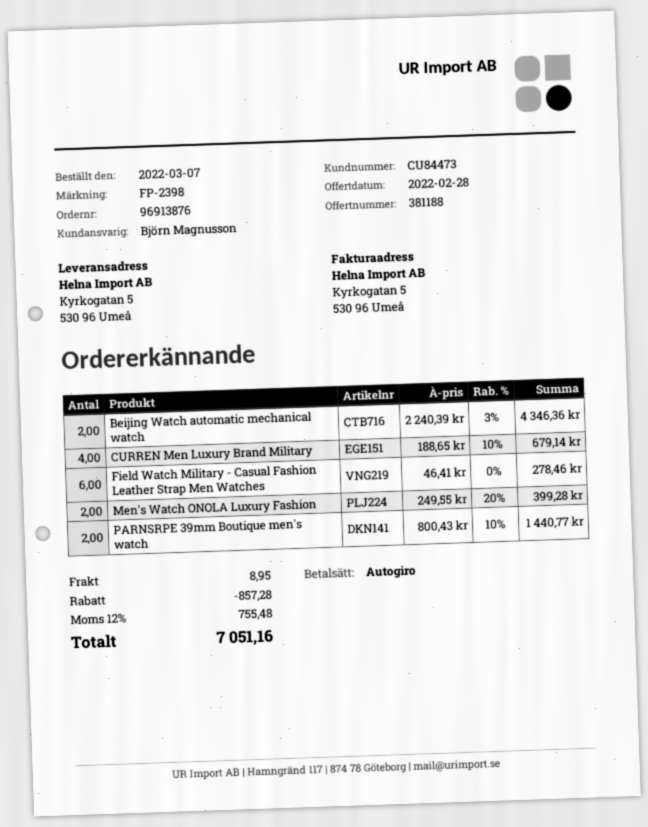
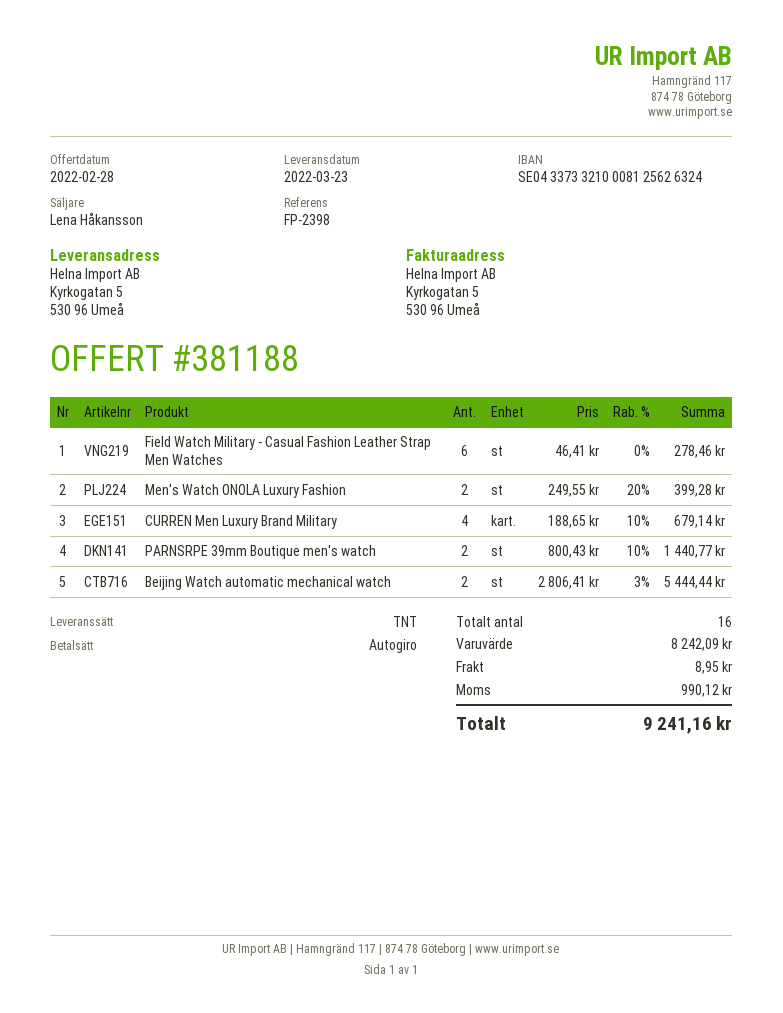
sales rep: Björn Magnusson -> Lena Håkansson
Beijing Watch automatic mechanical watch: 2 x 2240.39 - 3% = 4346.36 -> 2 x 2806.41 - 3% = 5444.44
discount: 857.28 -> none
tax: 755.48 -> 990.12
total: 7051.16 -> 9241.16

